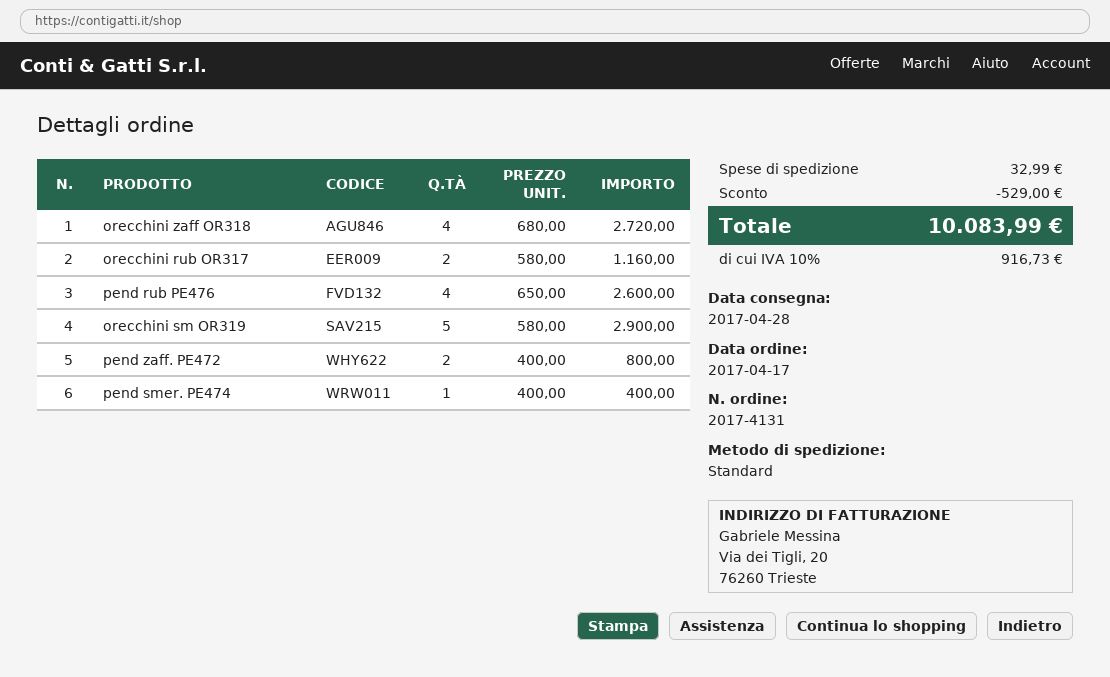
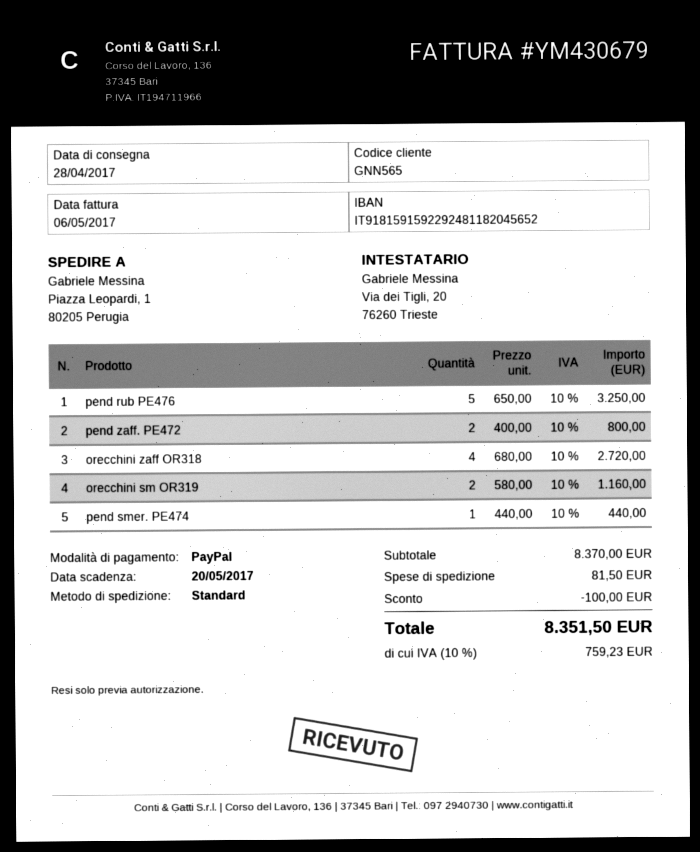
orecchini rub OR317: 2 x 580.00 = 1160.00 -> none
pend rub PE476: 4 x 650.00 = 2600.00 -> 5 x 650.00 = 3250.00
orecchini sm OR319: 5 x 580.00 = 2900.00 -> 2 x 580.00 = 1160.00
pend smer. PE474: 1 x 400.00 = 400.00 -> 1 x 440.00 = 440.00
discount: 529.00 -> 100.00
shipping: 32.99 -> 81.50
tax: 10% = 916.73 -> 10% = 759.23
total: 10083.99 -> 8351.50

